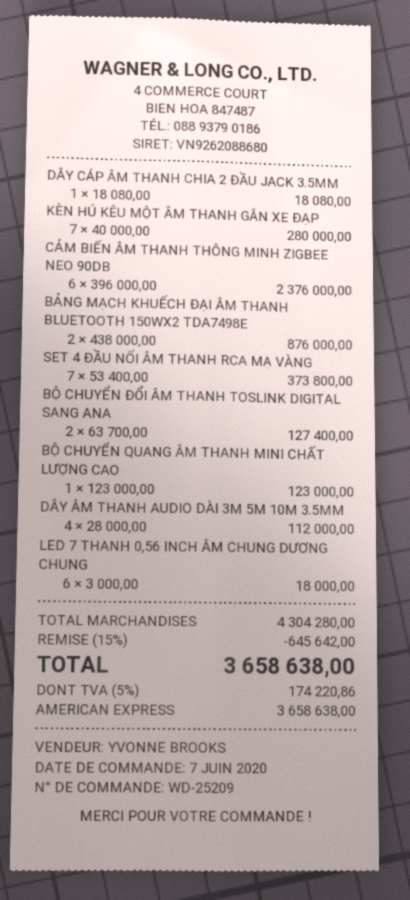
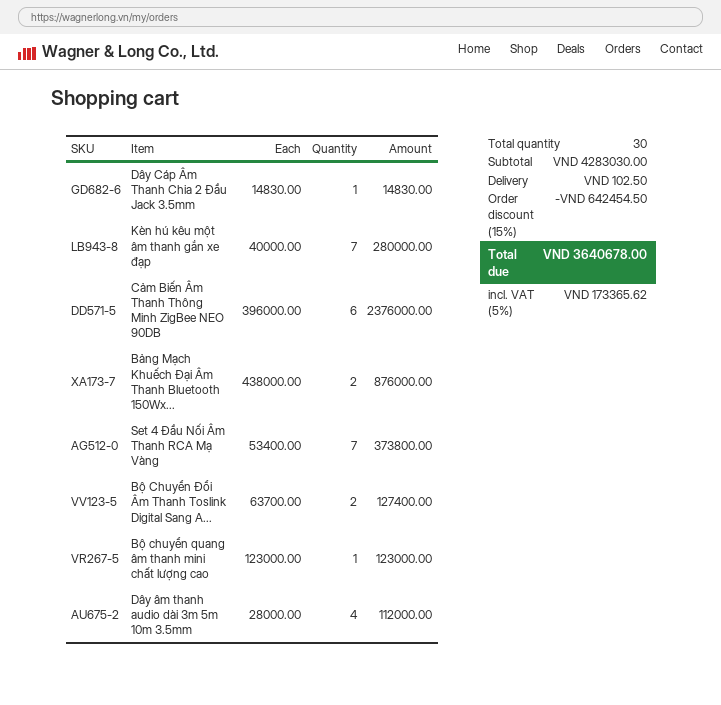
DÂY CÁP ÂM THANH CHIA 2 ĐẦU JACK 3.5MM: 1 x 18080.00 = 18080.00 -> 1 x 14830.00 = 14830.00
LED 7 THANH 0,56 INCH ÂM CHUNG DƯƠNG CHUNG: 6 x 3000.00 = 18000.00 -> none
subtotal: 4304280.00 -> 4283030.00
discount: 15% = 645642.00 -> 15% = 642454.50
shipping: none -> 102.50
tax: 5% = 174220.86 -> 5% = 173365.62
total: 3658638.00 -> 3640678.00

